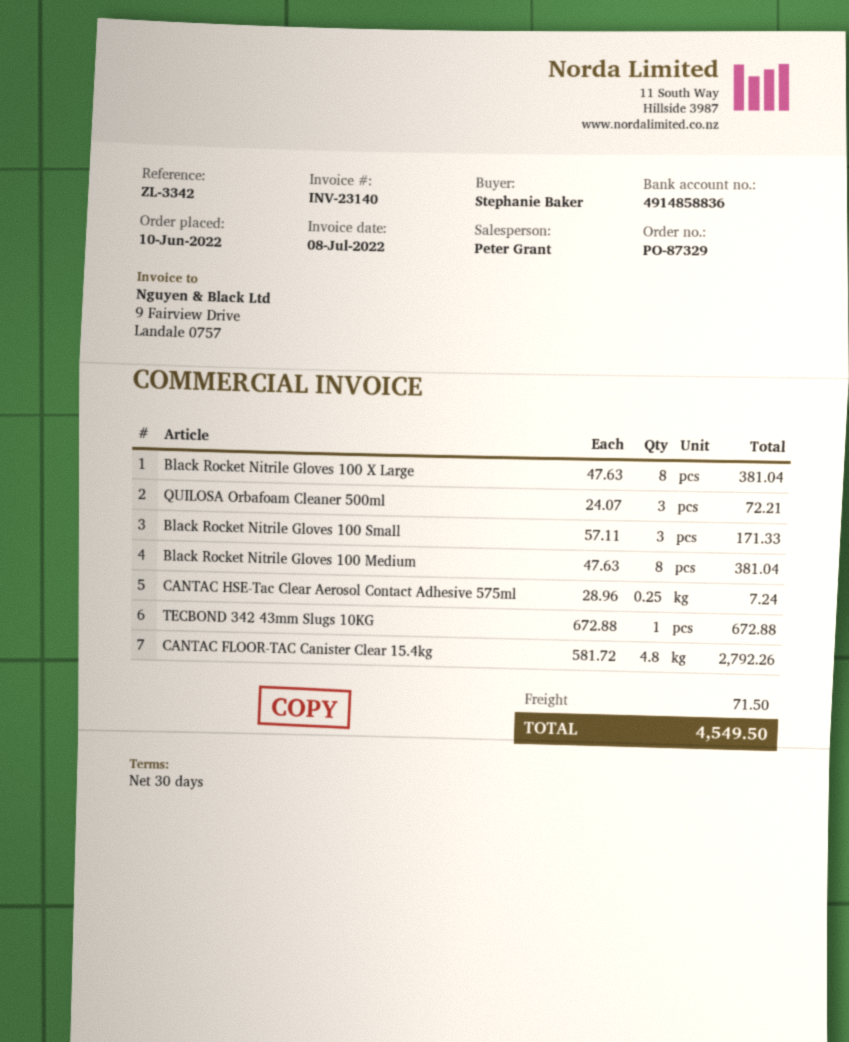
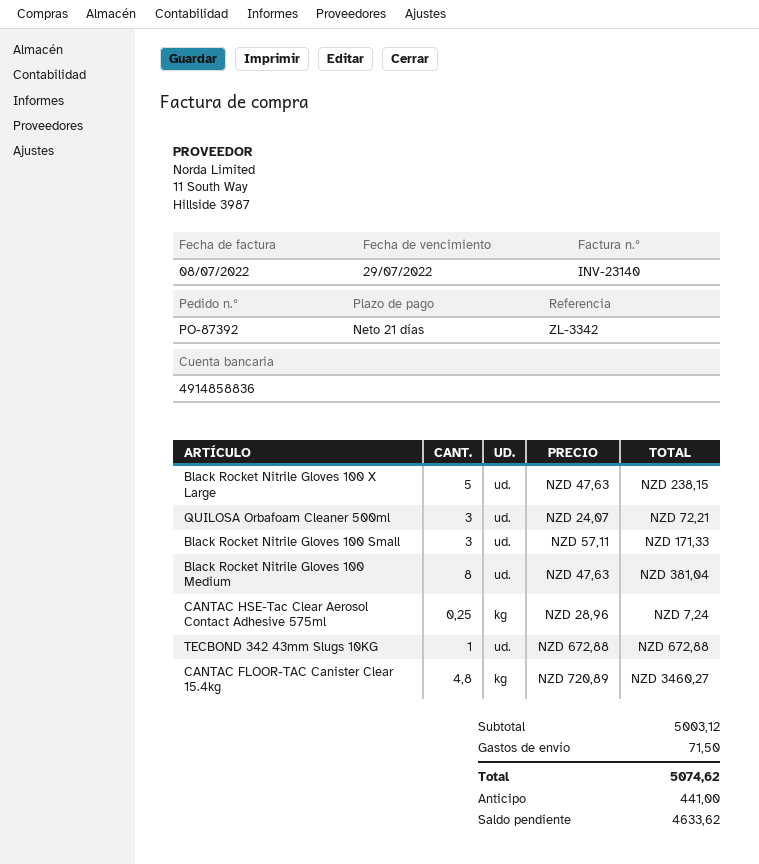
order number: PO-87329 -> PO-87392
payment terms: 30 days -> 21 days
Black Rocket Nitrile Gloves 100 X Large: 8 x 47.63 = 381.04 -> 5 x 47.63 = 238.15
CANTAC FLOOR-TAC Canister Clear 15.4kg: 4.8 x 581.72 = 2792.26 -> 4.8 x 720.89 = 3460.27
total: 4549.50 -> 5074.62

